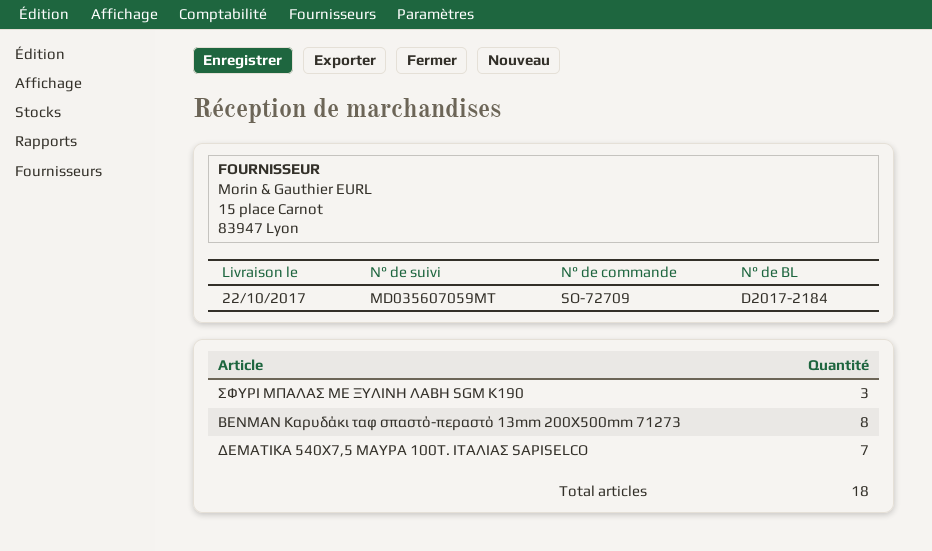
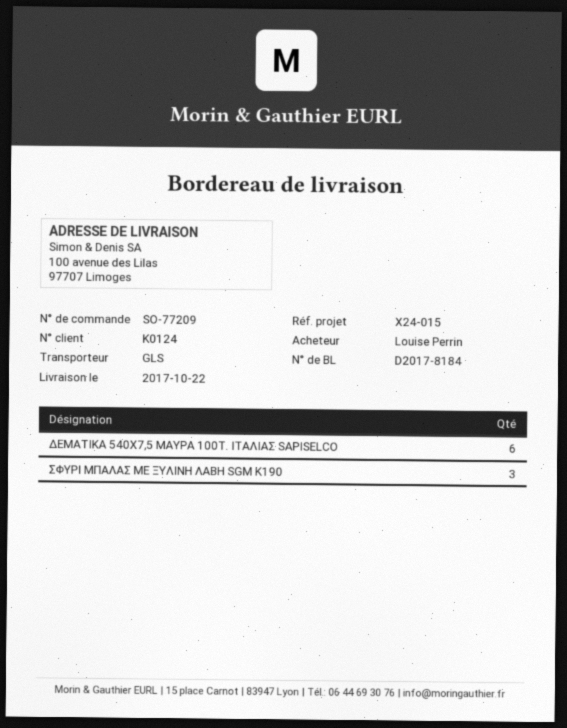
order number: SO-72709 -> SO-77209
delivery note number: D2017-2184 -> D2017-8184
BENMAN Καρυδάκι ταφ σπαστό-περαστό 13mm 200X500mm 71273: 8 -> none
ΔΕΜΑΤΙΚΑ 540Χ7,5 ΜΑΥΡΑ 100Τ. ΙΤΑΛΙΑΣ SAPISELCO: 7 -> 6

